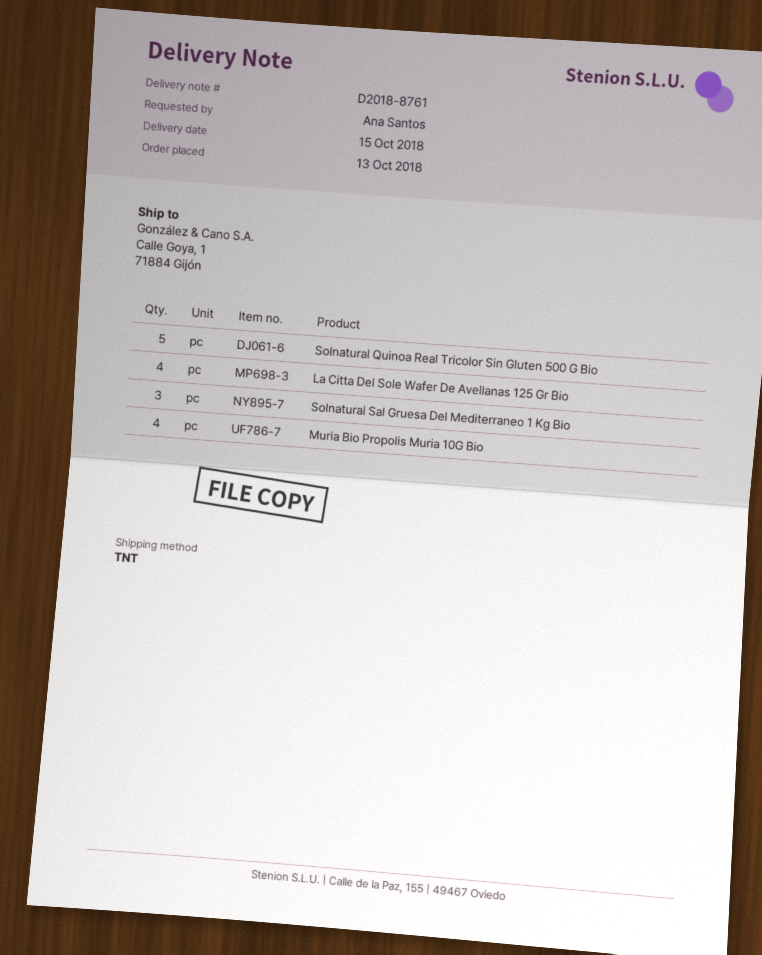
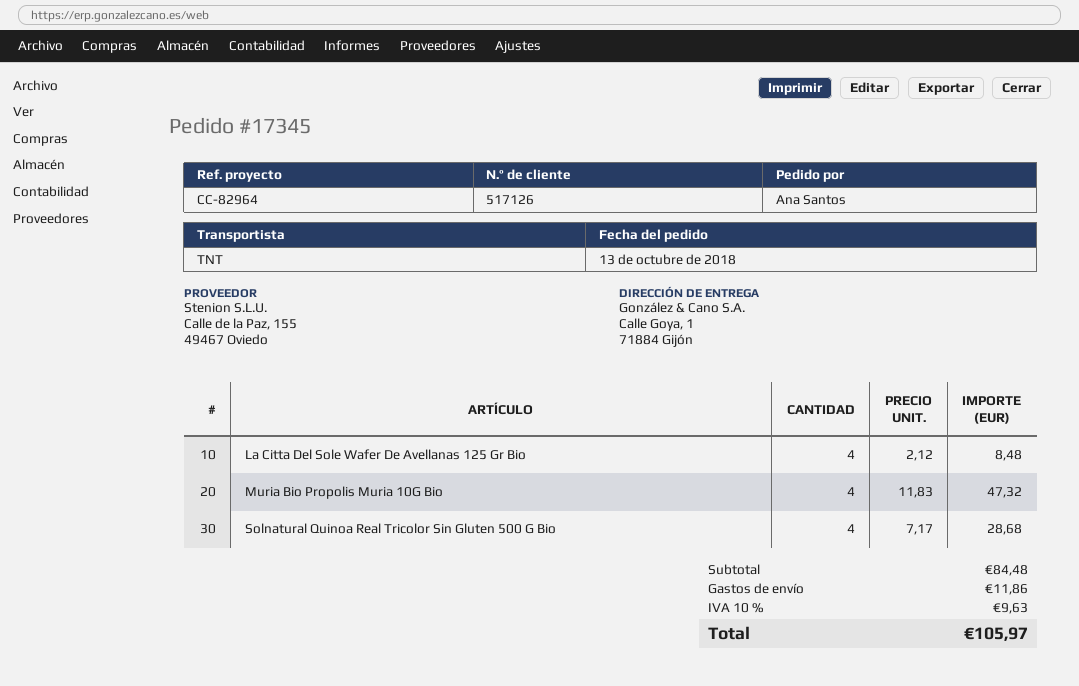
Solnatural Quinoa Real Tricolor Sin Gluten 500 G Bio: 5 -> 4
Solnatural Sal Gruesa Del Mediterraneo 1 Kg Bio: 3 -> none

